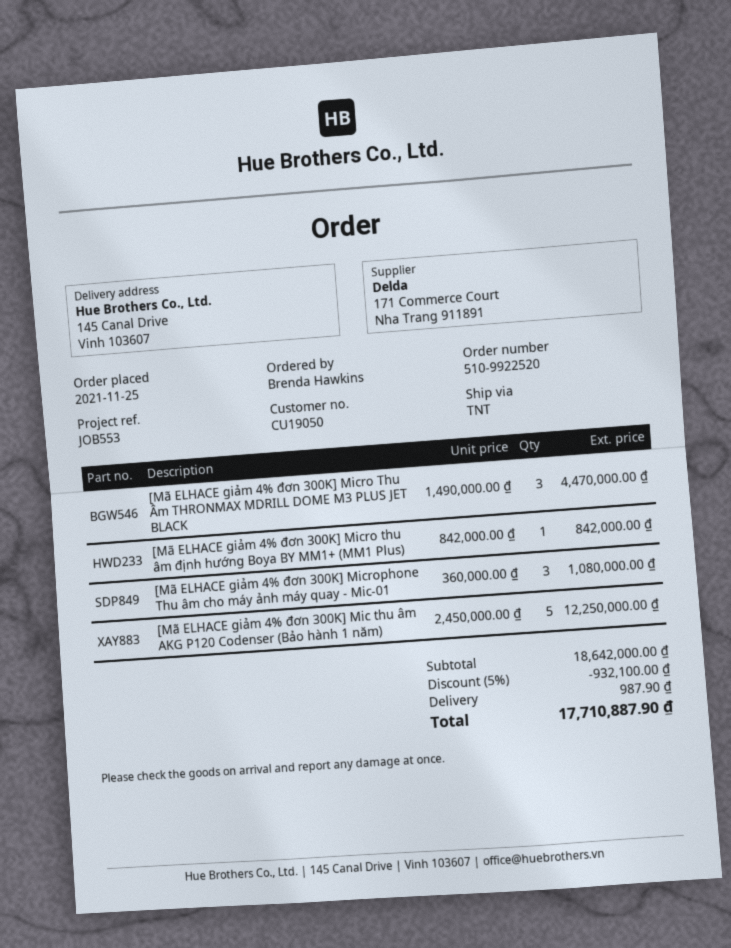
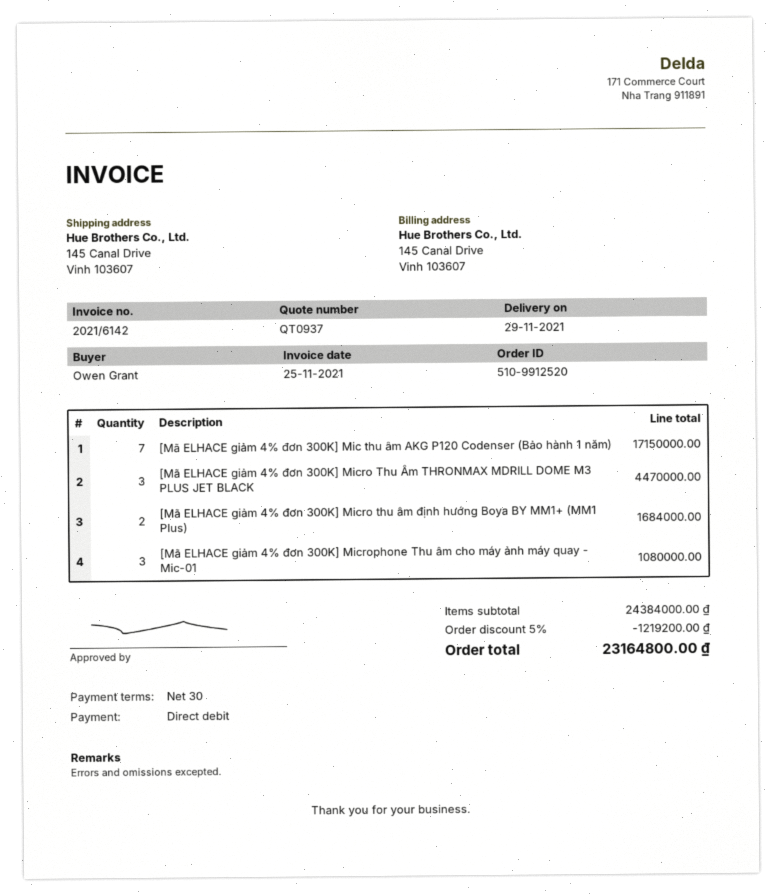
order number: 510-9922520 -> 510-9912520
ordered by: Brenda Hawkins -> Owen Grant
[Mã ELHACE giảm 4% đơn 300K] Micro thu âm định hướng Boya BY MM1+ (MM1 Plus): 1 for 842000.00 -> 2 for 1684000.00
[Mã ELHACE giảm 4% đơn 300K] Mic thu âm AKG P120 Codenser (Bảo hành 1 năm): 5 for 12250000.00 -> 7 for 17150000.00
subtotal: 18642000.00 -> 24384000.00
discount: 5% = 932100.00 -> 5% = 1219200.00
shipping: 987.90 -> none
total: 17710887.90 -> 23164800.00

